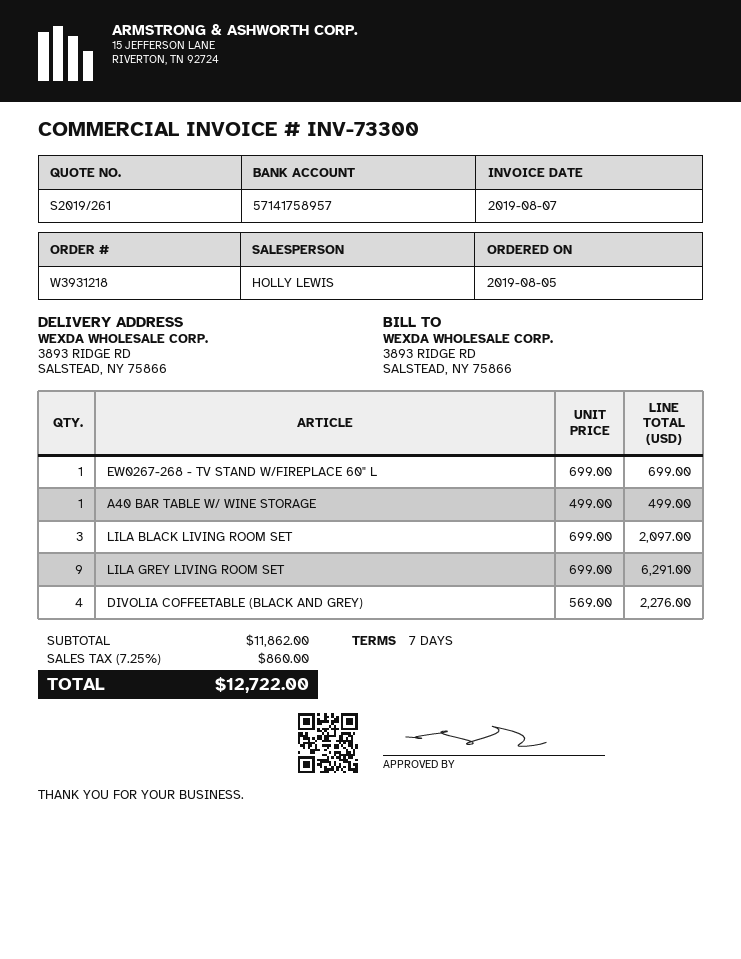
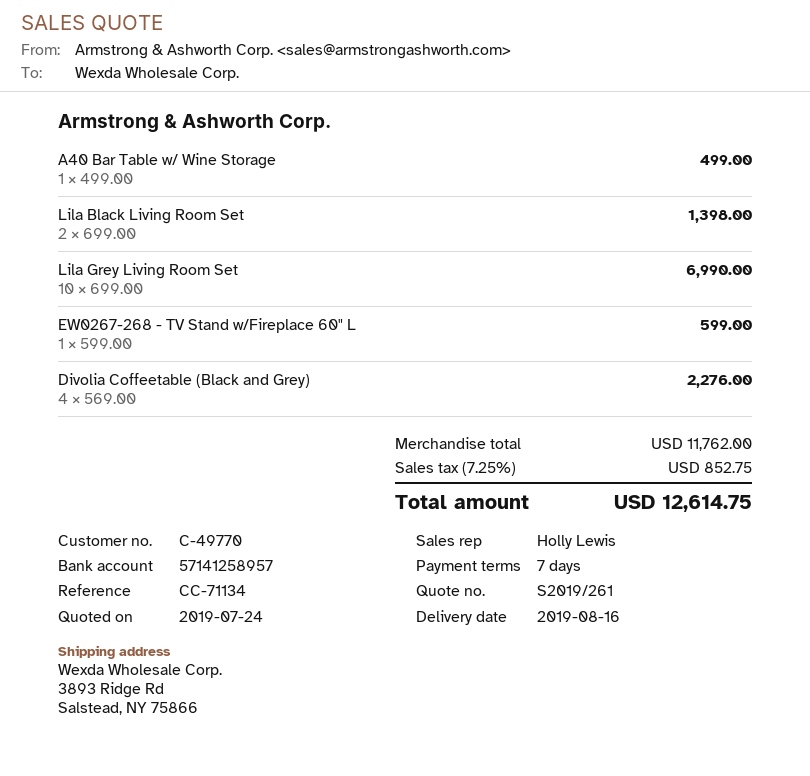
bank account: 57141758957 -> 57141258957
EW0267-268 - TV STAND W/FIREPLACE 60" L: 1 x 699.00 = 699.00 -> 1 x 599.00 = 599.00
LILA BLACK LIVING ROOM SET: 3 x 699.00 = 2097.00 -> 2 x 699.00 = 1398.00
LILA GREY LIVING ROOM SET: 9 x 699.00 = 6291.00 -> 10 x 699.00 = 6990.00
subtotal: 11862.00 -> 11762.00
tax: 7.25% = 860.00 -> 7.25% = 852.75
total: 12722.00 -> 12614.75

